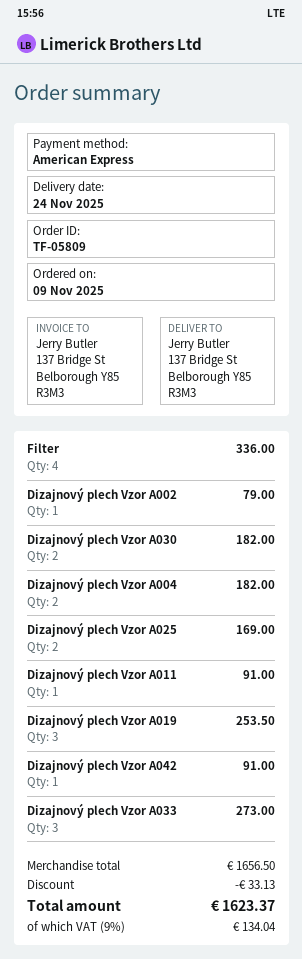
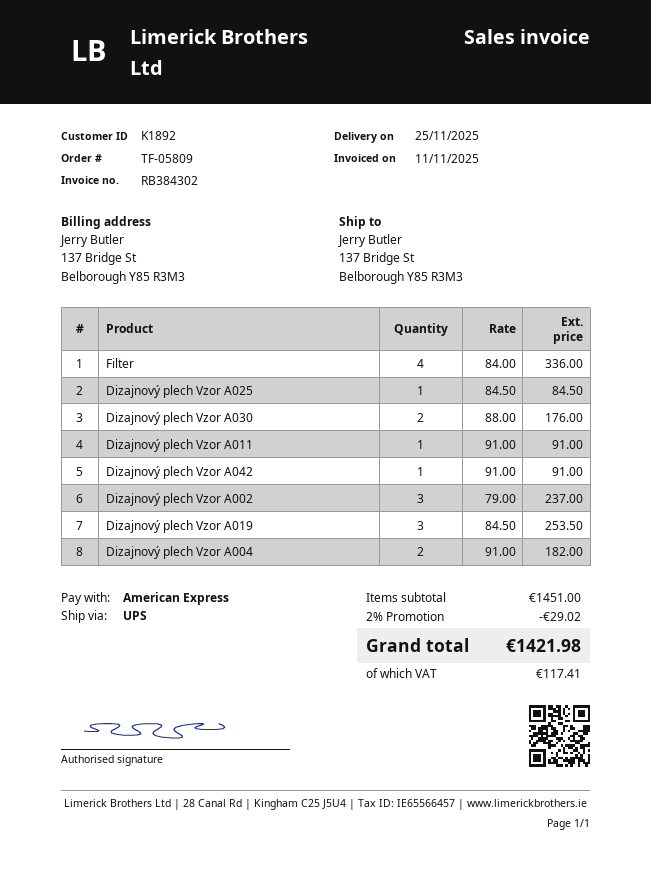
delivery date: 2025-11-24 -> 2025-11-25
Dizajnový plech Vzor A002: 1 for 79.00 -> 3 for 237.00
Dizajnový plech Vzor A030: 2 for 182.00 -> 2 for 176.00
Dizajnový plech Vzor A025: 2 for 169.00 -> 1 for 84.50
Dizajnový plech Vzor A033: 3 for 273.00 -> none
subtotal: 1656.50 -> 1451.00
discount: 33.13 -> 29.02
tax: 134.04 -> 117.41
total: 1623.37 -> 1421.98

